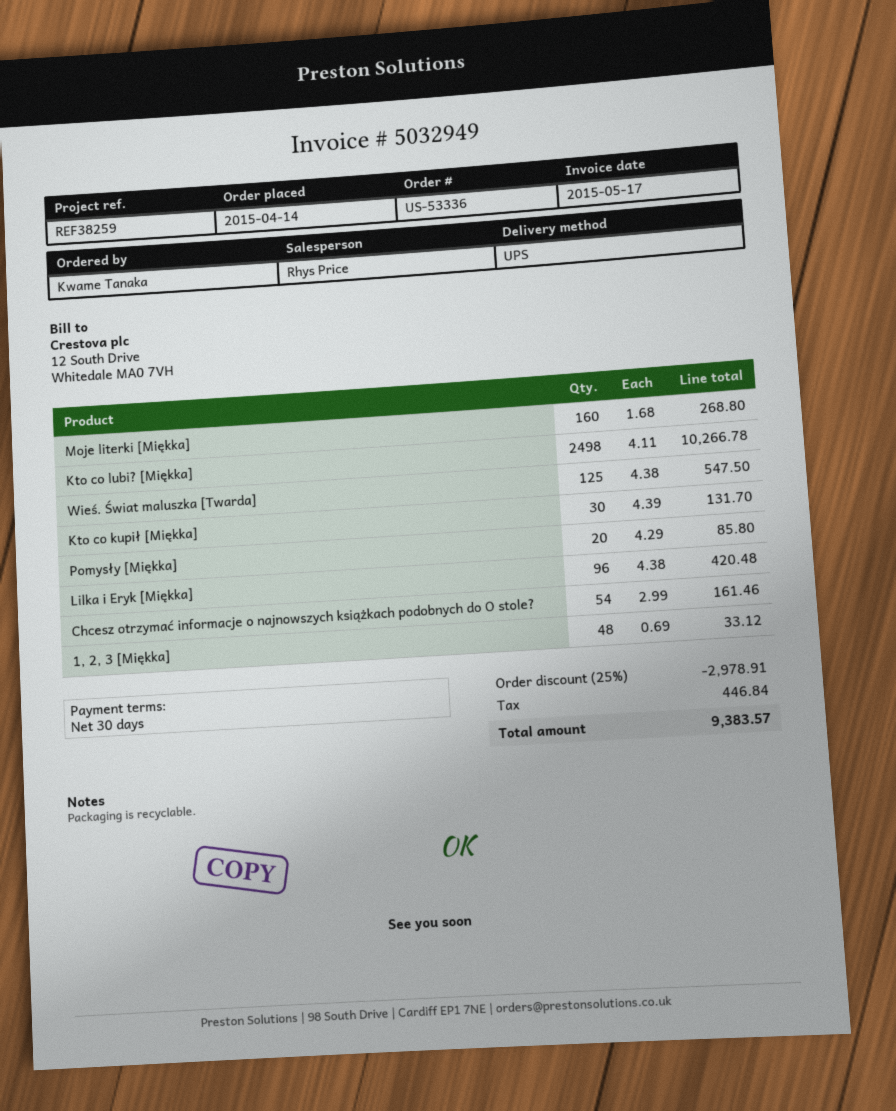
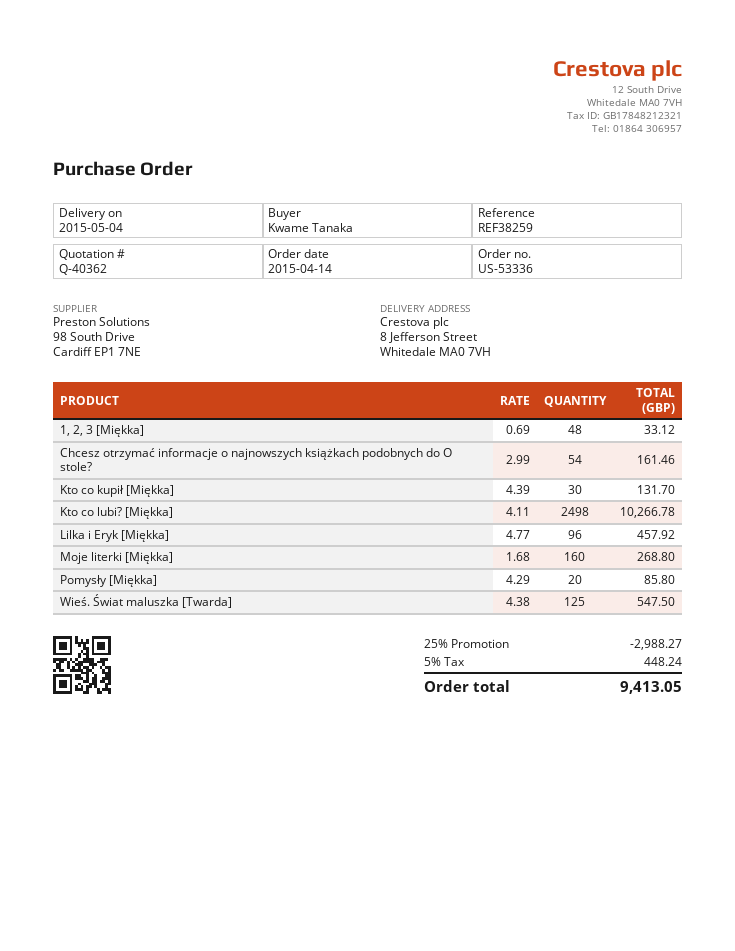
Lilka i Eryk [Miękka]: 96 x 4.38 = 420.48 -> 96 x 4.77 = 457.92
discount: 25% = 2978.91 -> 25% = 2988.27
tax: 446.84 -> 448.24
total: 9383.57 -> 9413.05

